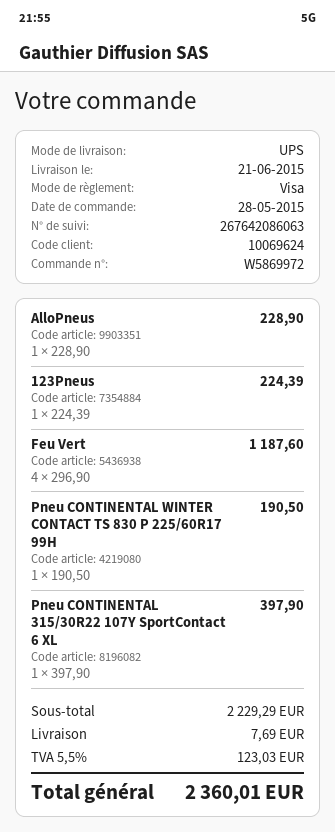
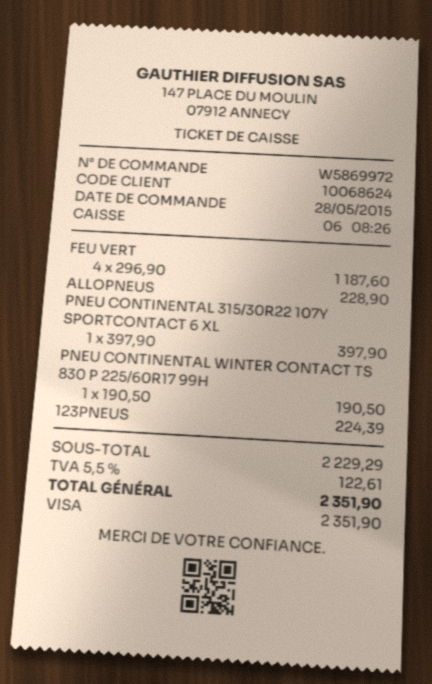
customer number: 10069624 -> 10068624
shipping: 7.69 -> none
tax: 5.5% = 123.03 -> 5.5% = 122.61
total: 2360.01 -> 2351.90

